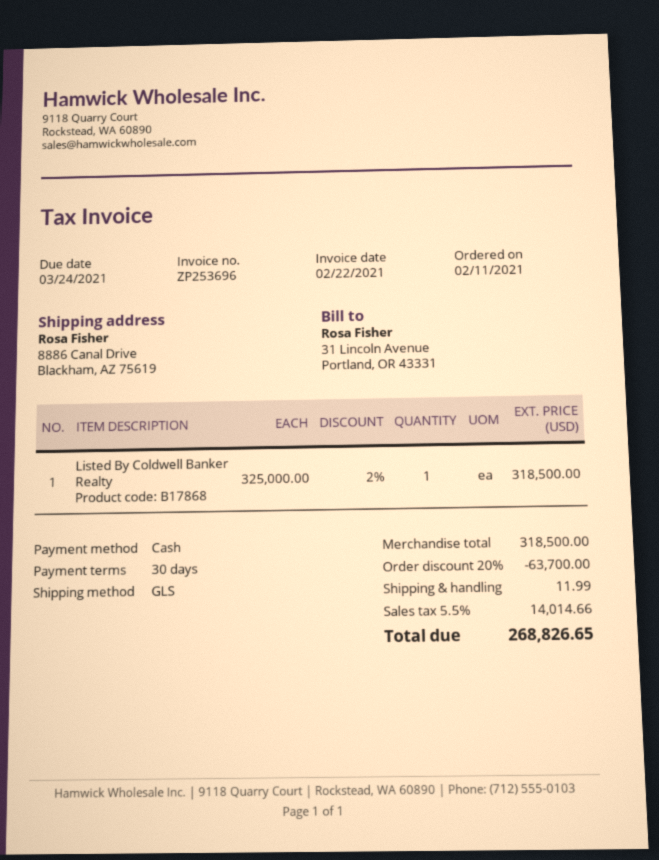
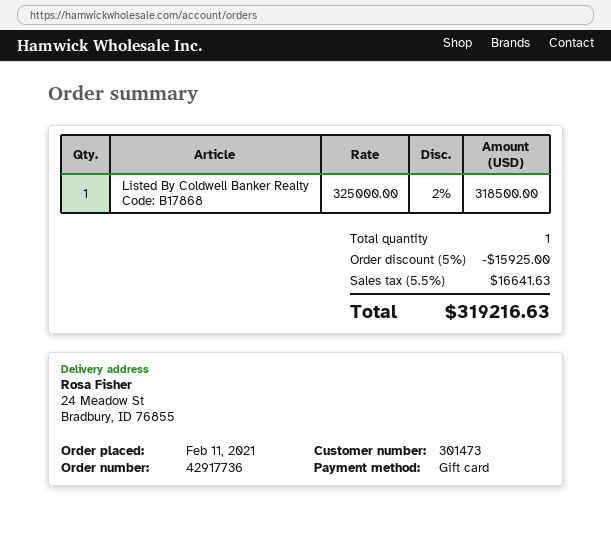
payment method: cash -> gift card
ship to: 8886 Canal Drive, Blackham, AZ 75619 -> 24 Meadow St, Bradbury, ID 76855
discount: 20% = 63700.00 -> 5% = 15925.00
shipping: 11.99 -> none
tax: 5.5% = 14014.66 -> 5.5% = 16641.63
total: 268826.65 -> 319216.63

